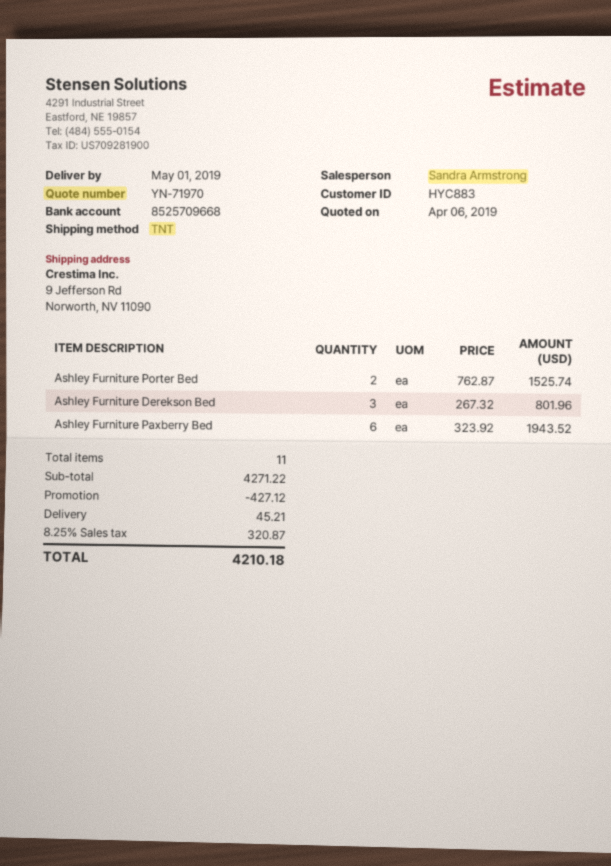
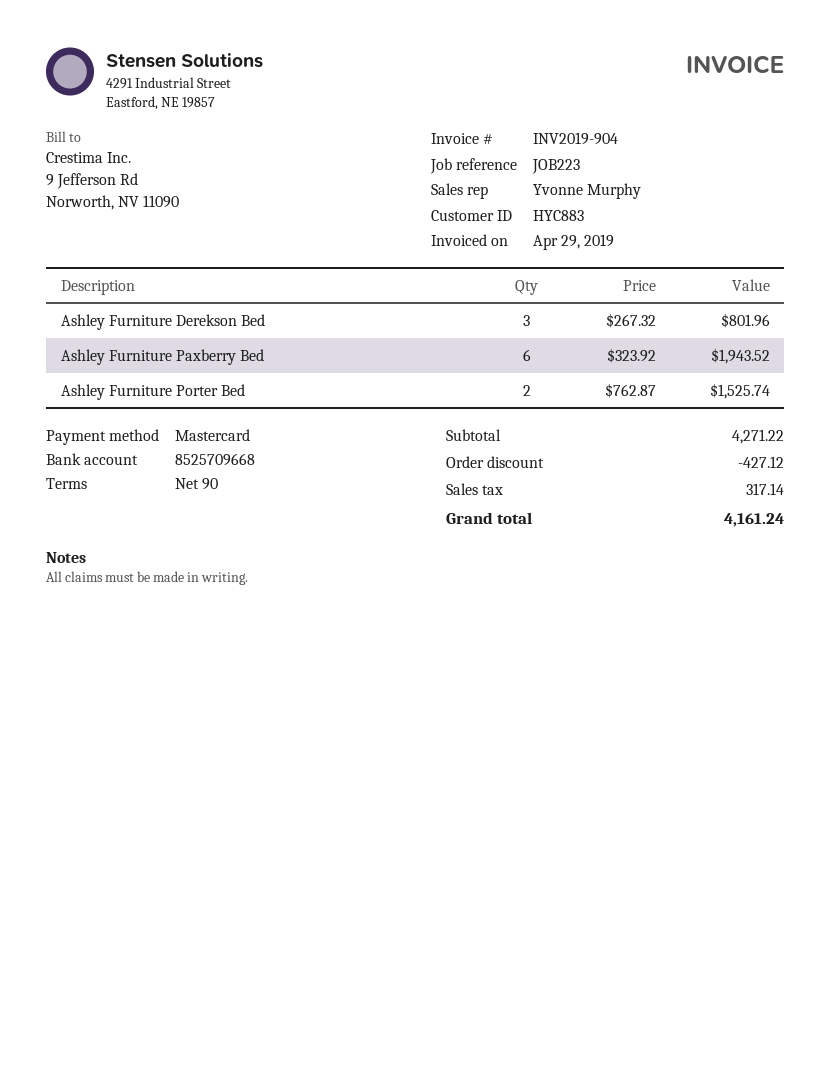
sales rep: Sandra Armstrong -> Yvonne Murphy
shipping: 45.21 -> none
tax: 320.87 -> 317.14
total: 4210.18 -> 4161.24

